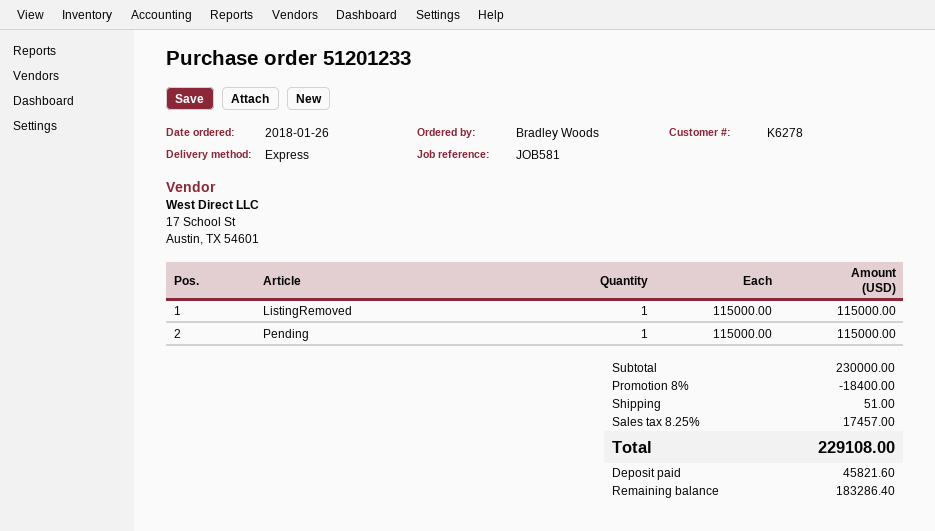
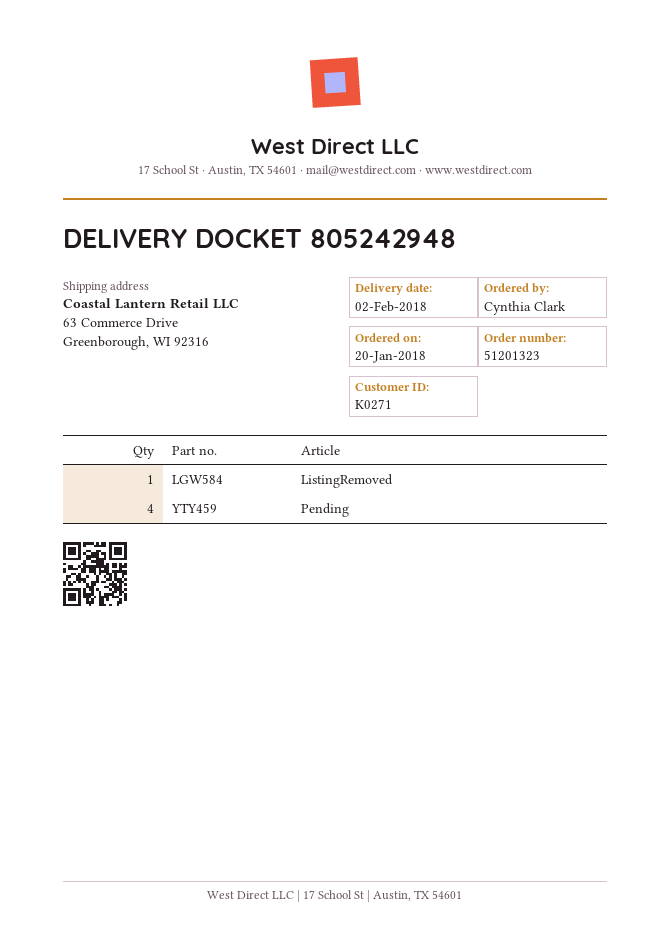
order number: 51201233 -> 51201323
order date: 2018-01-26 -> 2018-01-20
customer number: K6278 -> K0271
ordered by: Bradley Woods -> Cynthia Clark
Pending: 1 -> 4

